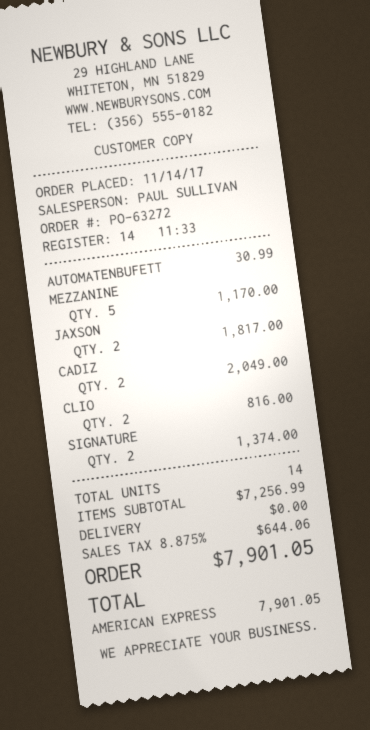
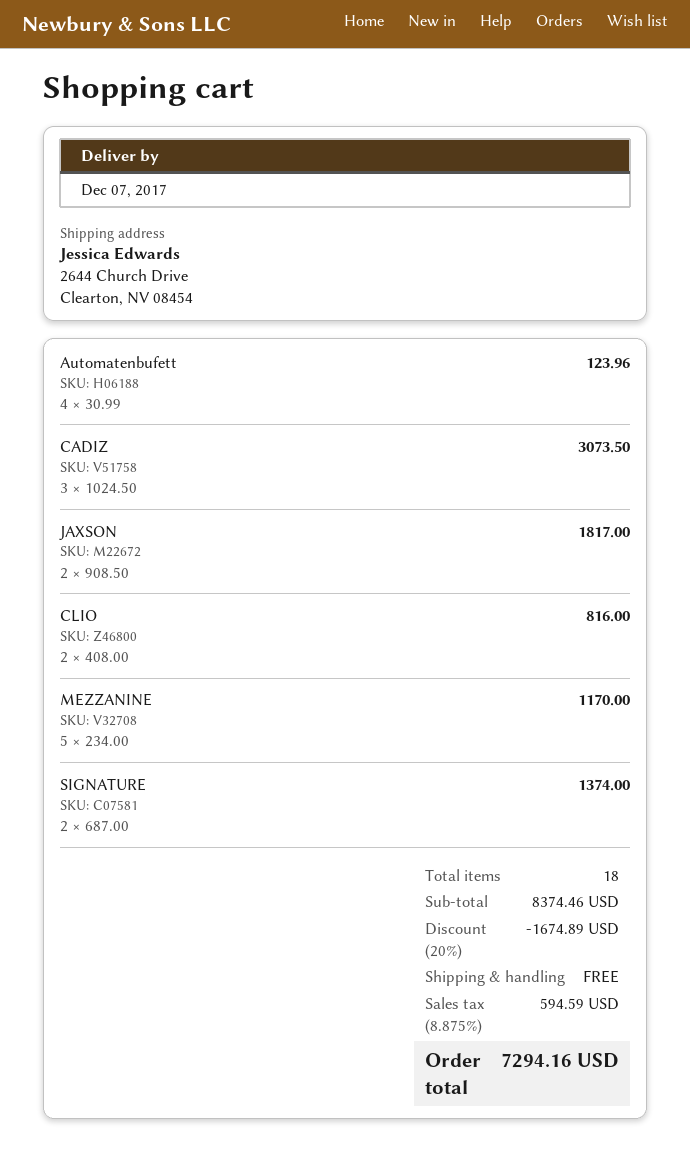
AUTOMATENBUFETT: 1 for 30.99 -> 4 for 123.96
CADIZ: 2 for 2049.00 -> 3 for 3073.50
total quantity: 14 -> 18
subtotal: 7256.99 -> 8374.46
discount: none -> 20% = 1674.89
tax: 8.875% = 644.06 -> 8.875% = 594.59
total: 7901.05 -> 7294.16

